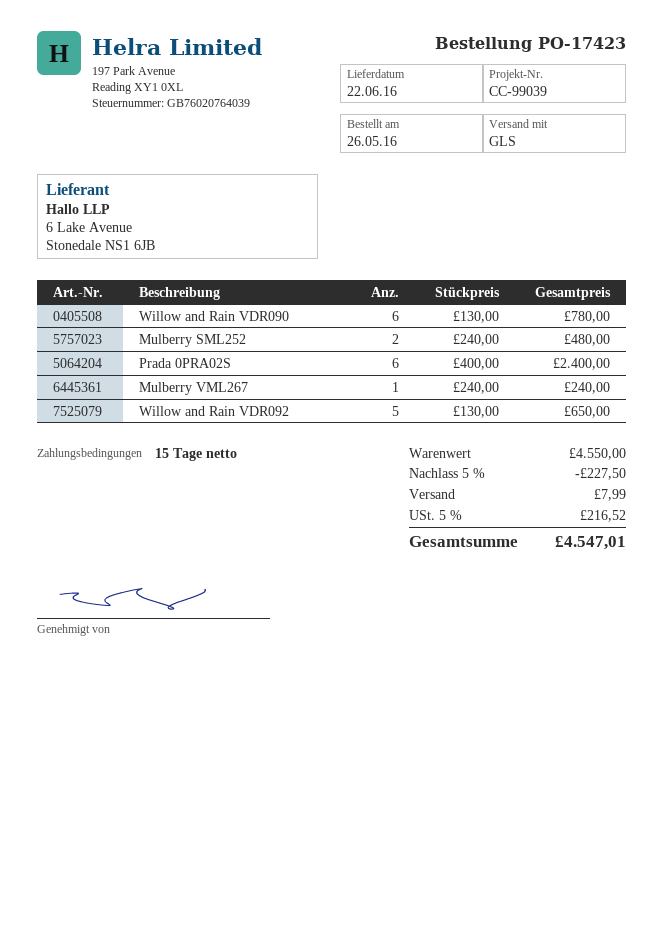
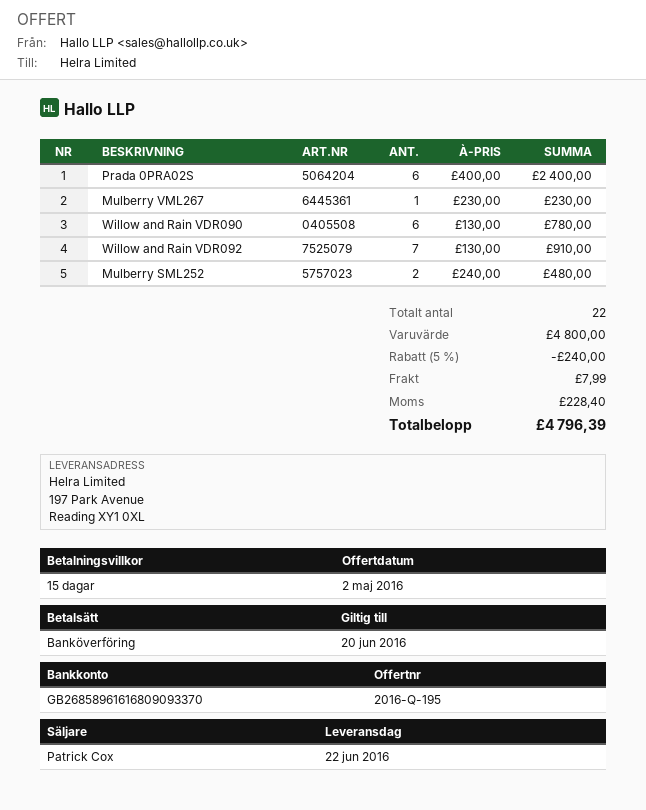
Mulberry VML267: 1 x 240.00 = 240.00 -> 1 x 230.00 = 230.00
Willow and Rain VDR092: 5 x 130.00 = 650.00 -> 7 x 130.00 = 910.00
subtotal: 4550.00 -> 4800.00
discount: 5% = 227.50 -> 5% = 240.00
tax: 216.52 -> 228.40
total: 4547.01 -> 4796.39

